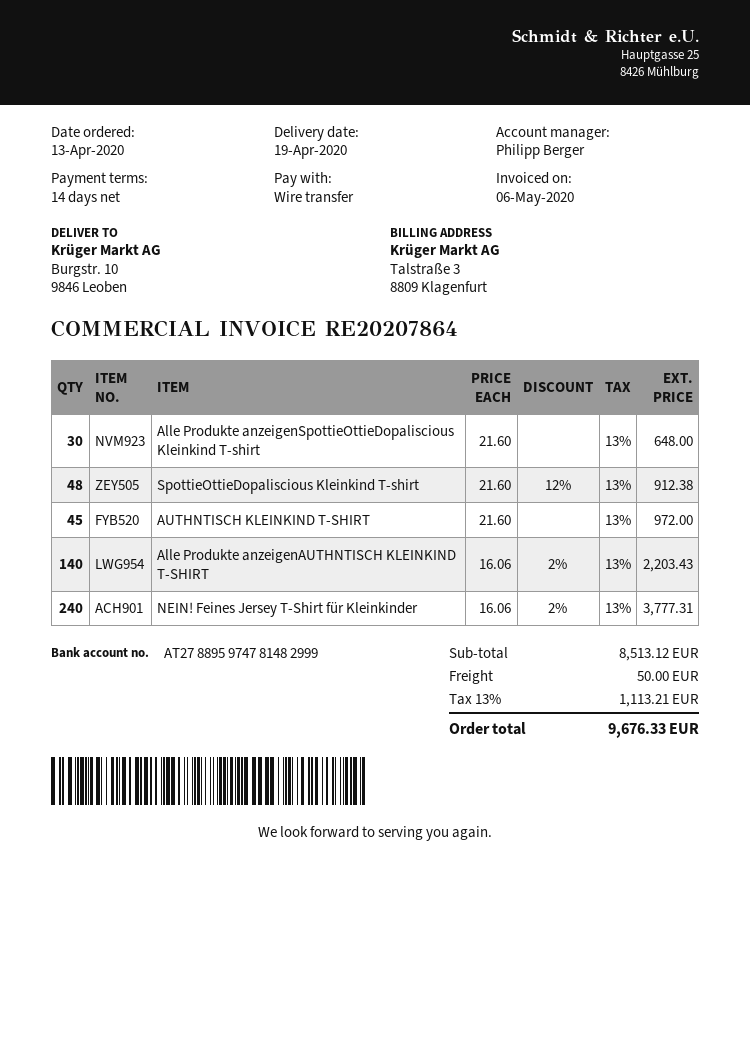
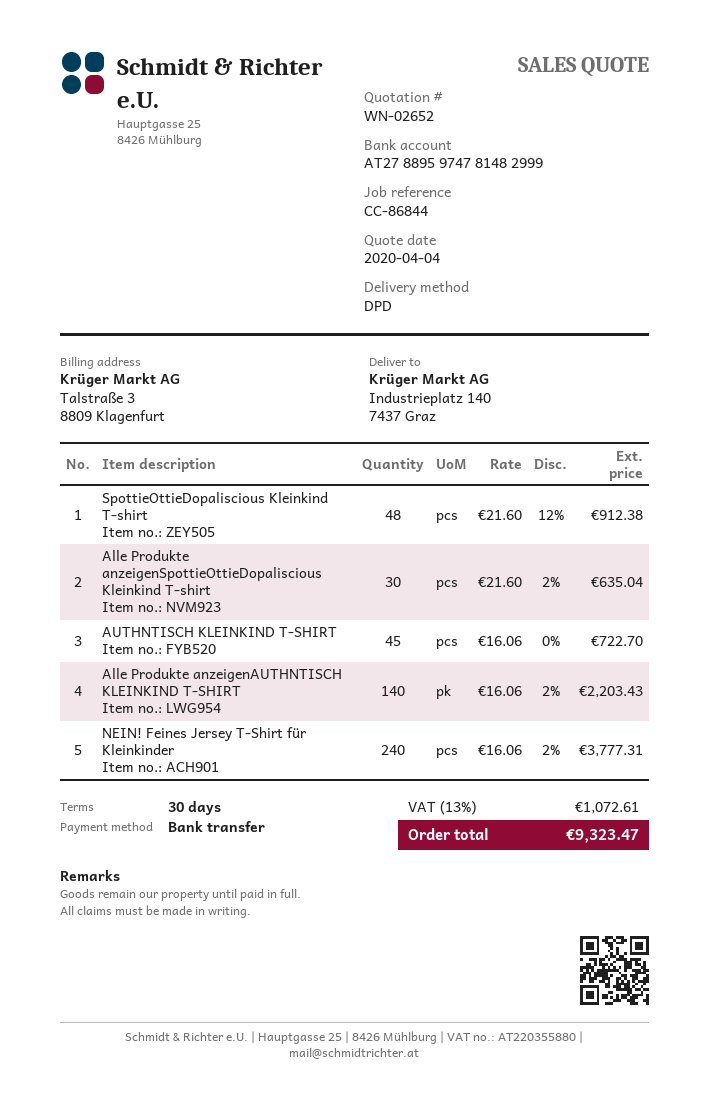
payment terms: 14 days -> 30 days
ship to: Burgstr. 10, 9846 Leoben -> Industrieplatz 140, 7437 Graz
Alle Produkte anzeigenSpottieOttieDopaliscious Kleinkind T-shirt: 30 x 21.60 = 648.00 -> 30 x 21.60 - 2% = 635.04
AUTHNTISCH KLEINKIND T-SHIRT: 45 x 21.60 = 972.00 -> 45 x 16.06 = 722.70
shipping: 50.00 -> none
tax: 13% = 1113.21 -> 13% = 1072.61
total: 9676.33 -> 9323.47

